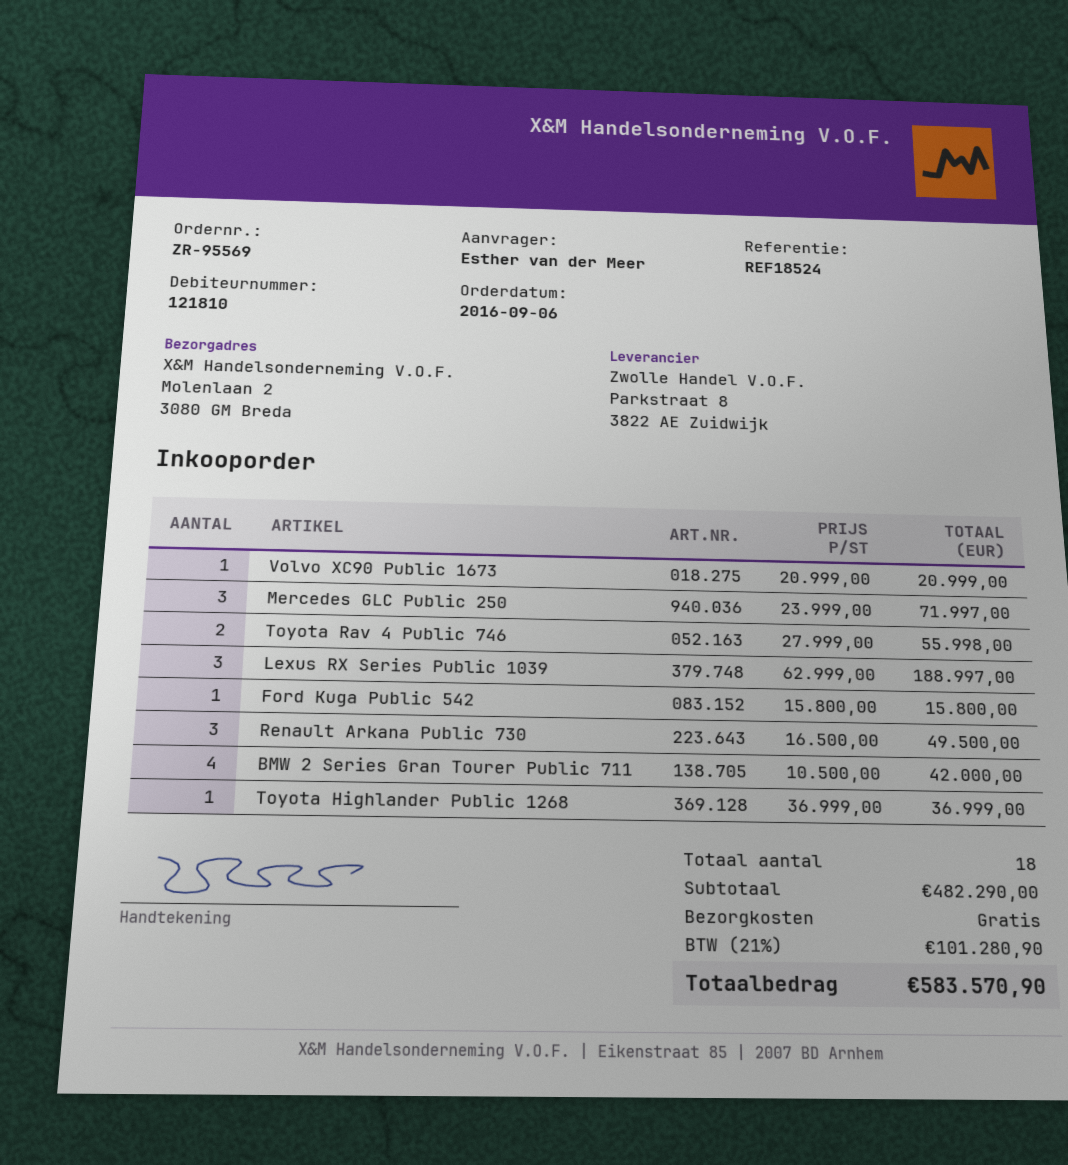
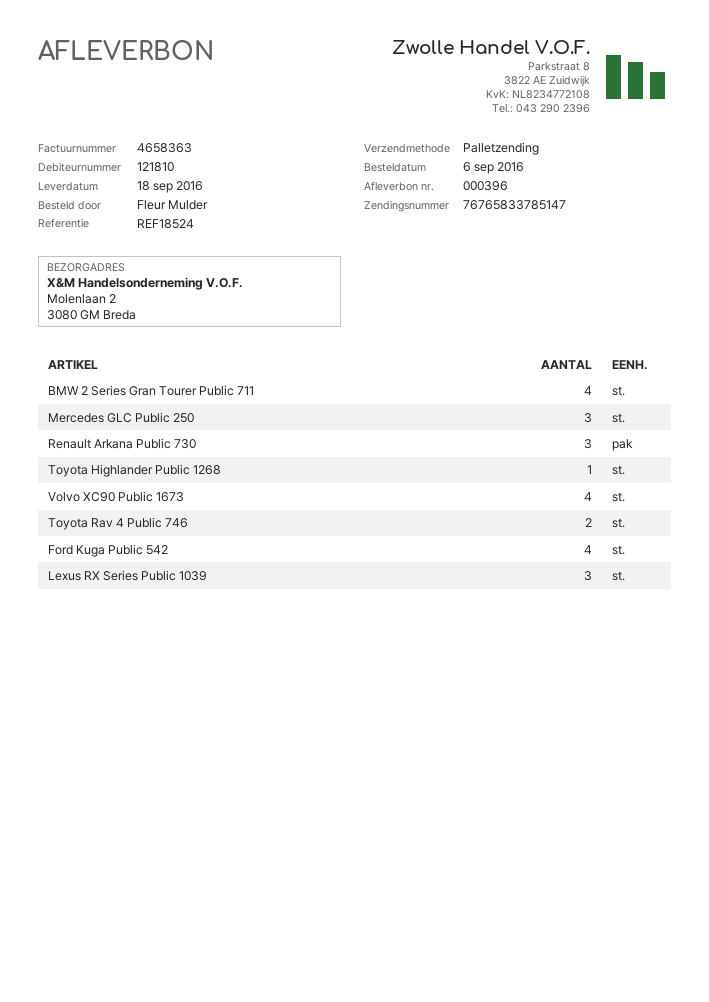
ordered by: Esther van der Meer -> Fleur Mulder
Volvo XC90 Public 1673: 1 -> 4
Ford Kuga Public 542: 1 -> 4

